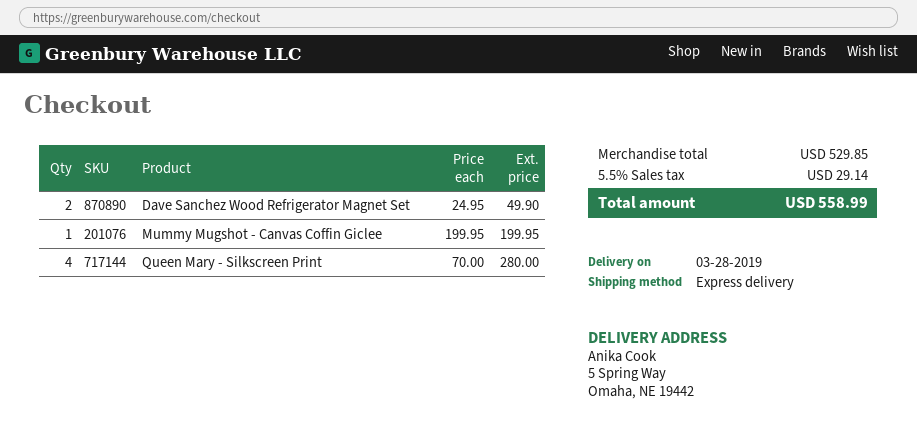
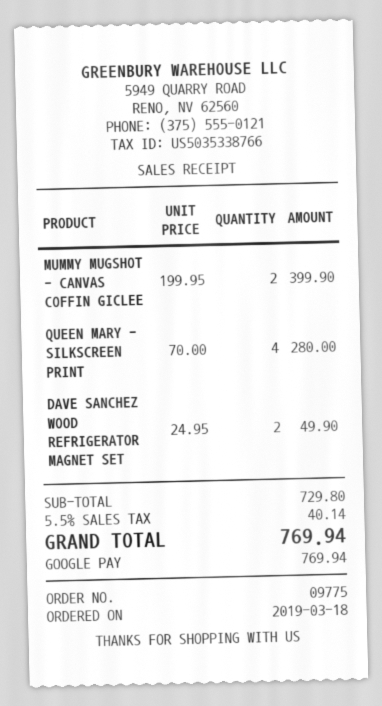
Mummy Mugshot - Canvas Coffin Giclee: 1 x 199.95 = 199.95 -> 2 x 199.95 = 399.90
subtotal: 529.85 -> 729.80
tax: 5.5% = 29.14 -> 5.5% = 40.14
total: 558.99 -> 769.94

